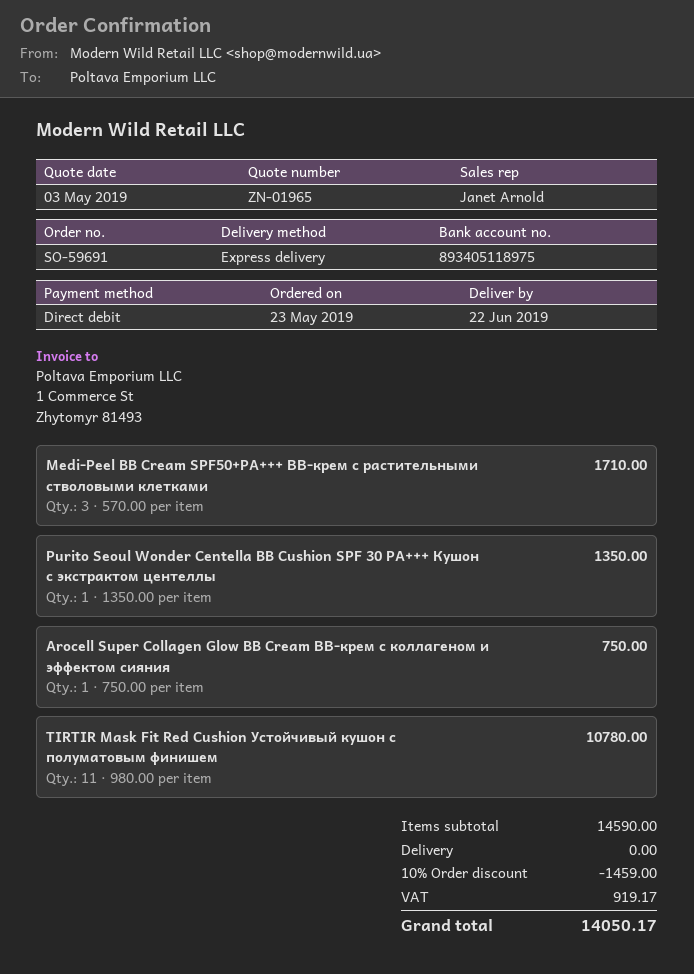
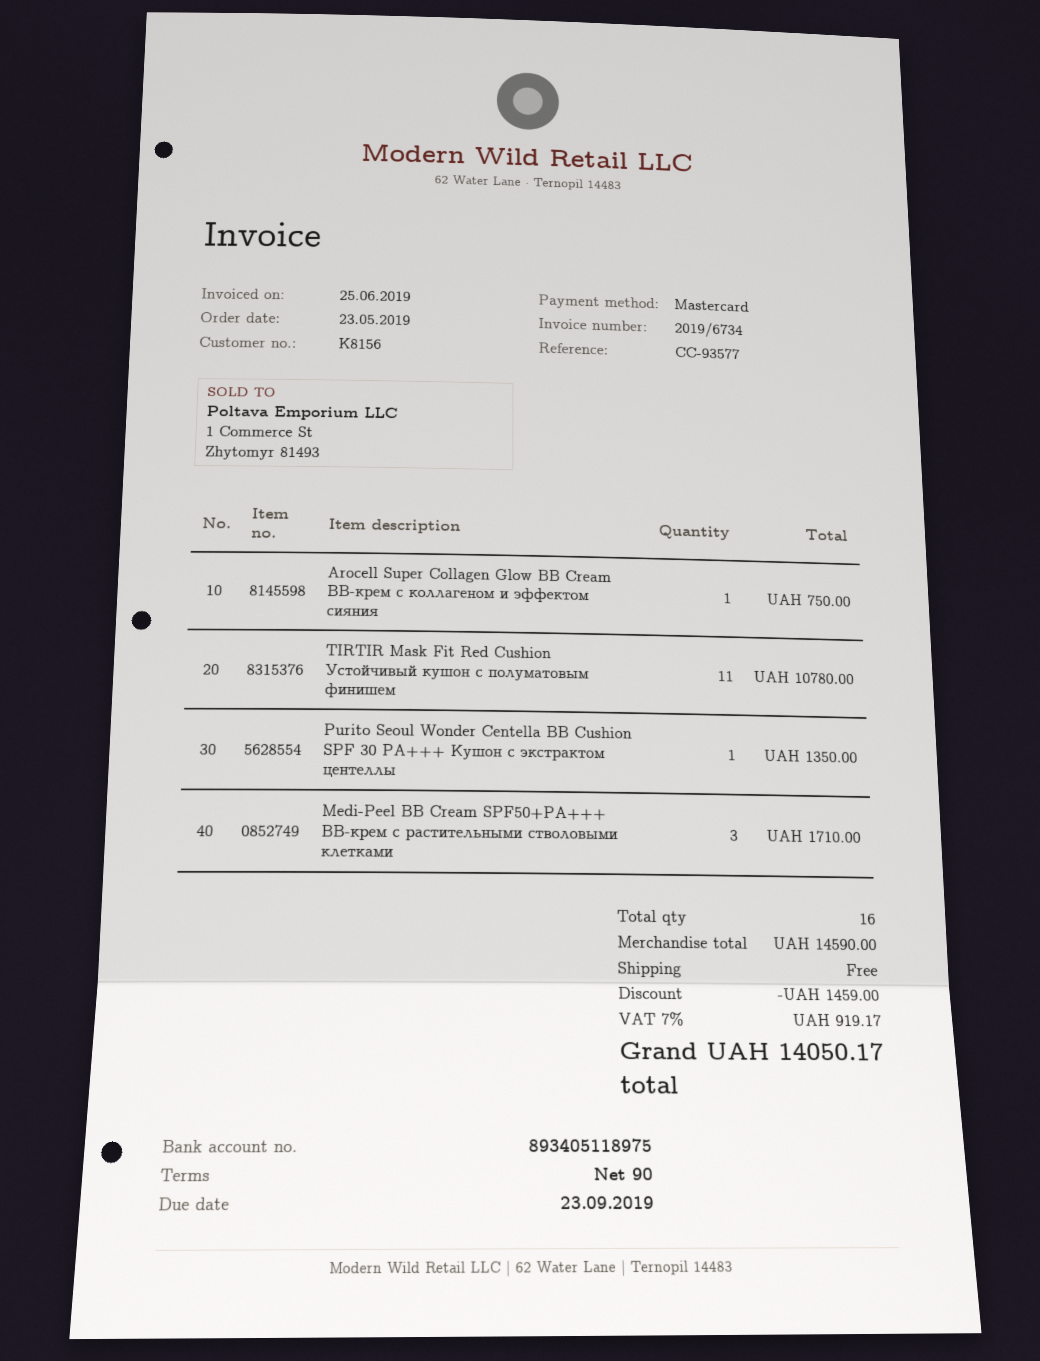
payment method: direct debit -> Mastercard

